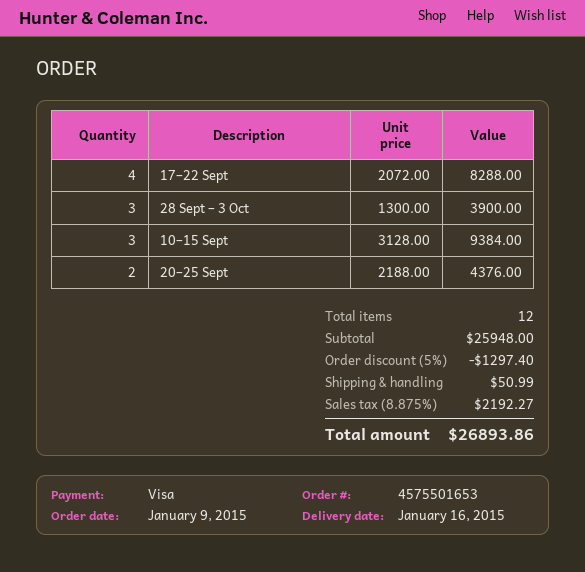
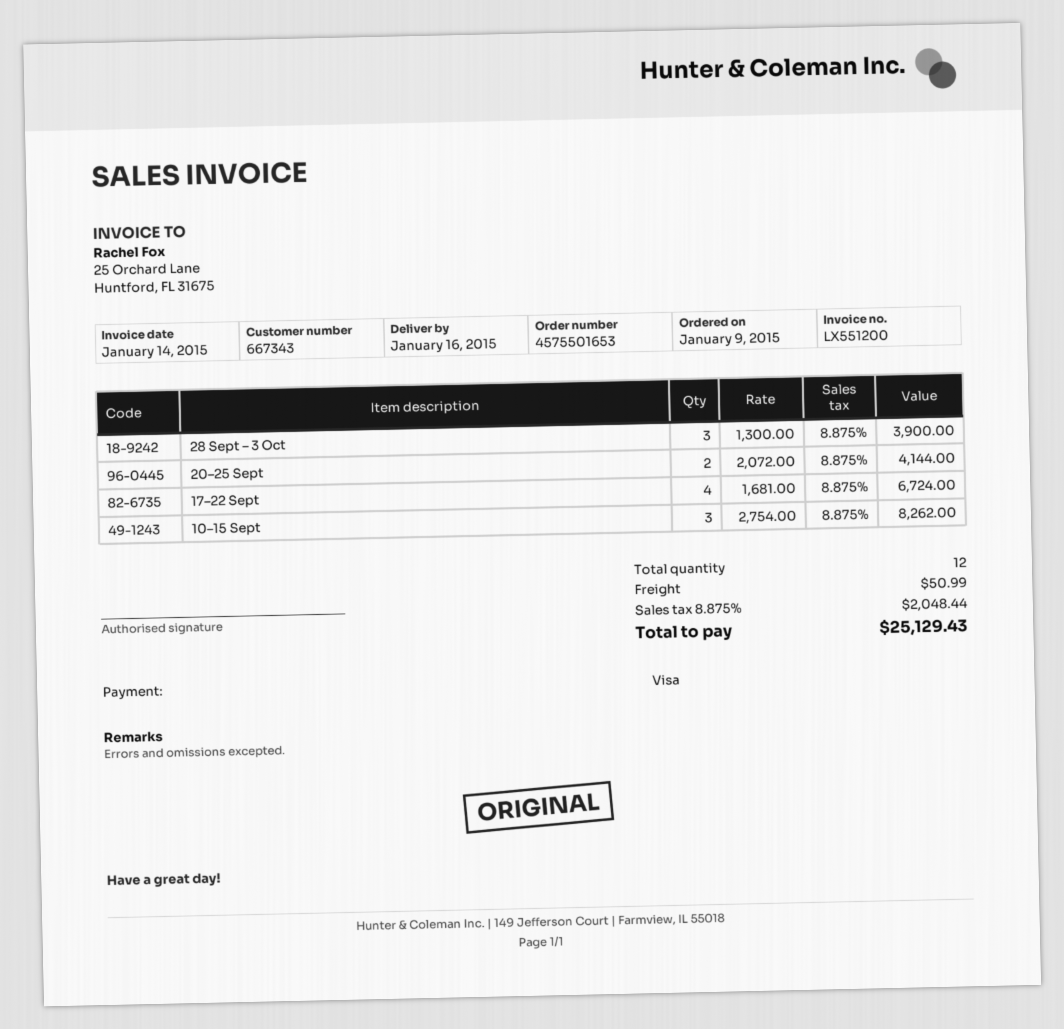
17–22 Sept: 4 x 2072.00 = 8288.00 -> 4 x 1681.00 = 6724.00
10–15 Sept: 3 x 3128.00 = 9384.00 -> 3 x 2754.00 = 8262.00
20–25 Sept: 2 x 2188.00 = 4376.00 -> 2 x 2072.00 = 4144.00
discount: 5% = 1297.40 -> none
tax: 8.875% = 2192.27 -> 8.875% = 2048.44
total: 26893.86 -> 25129.43

